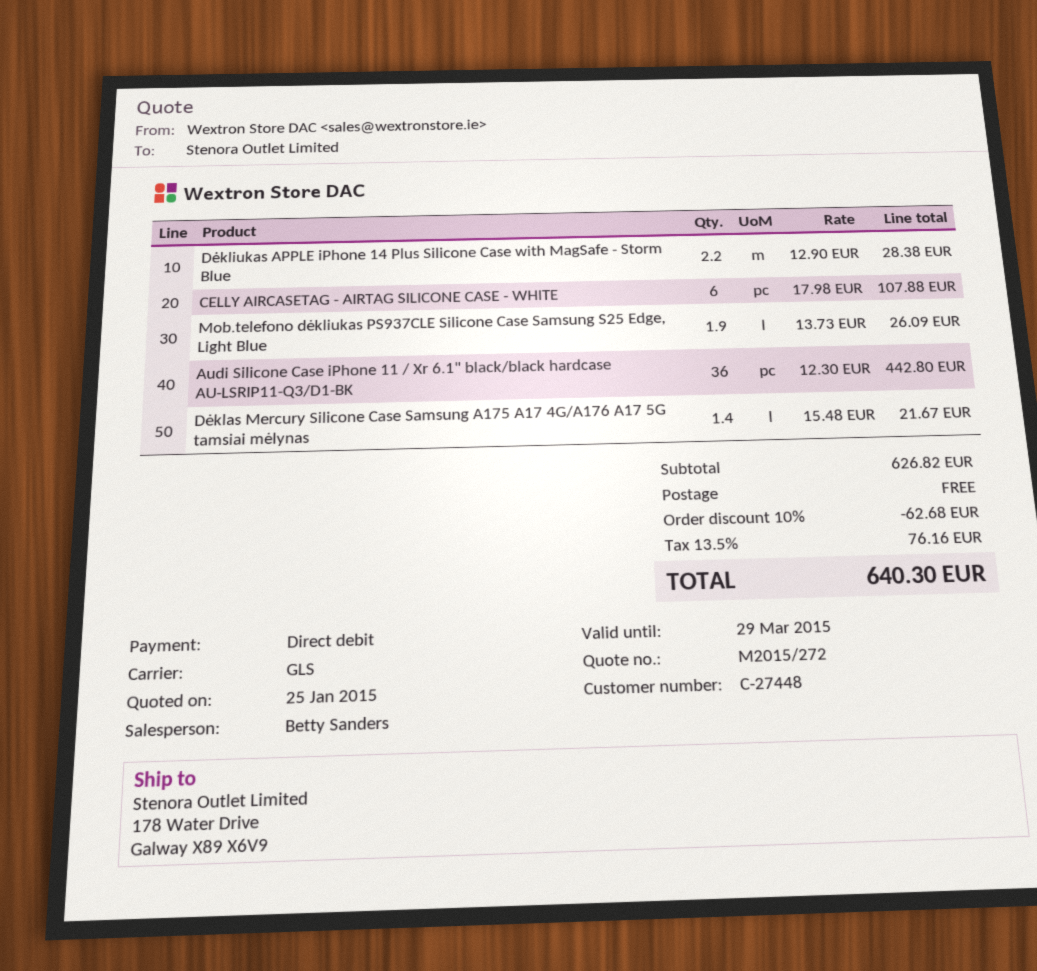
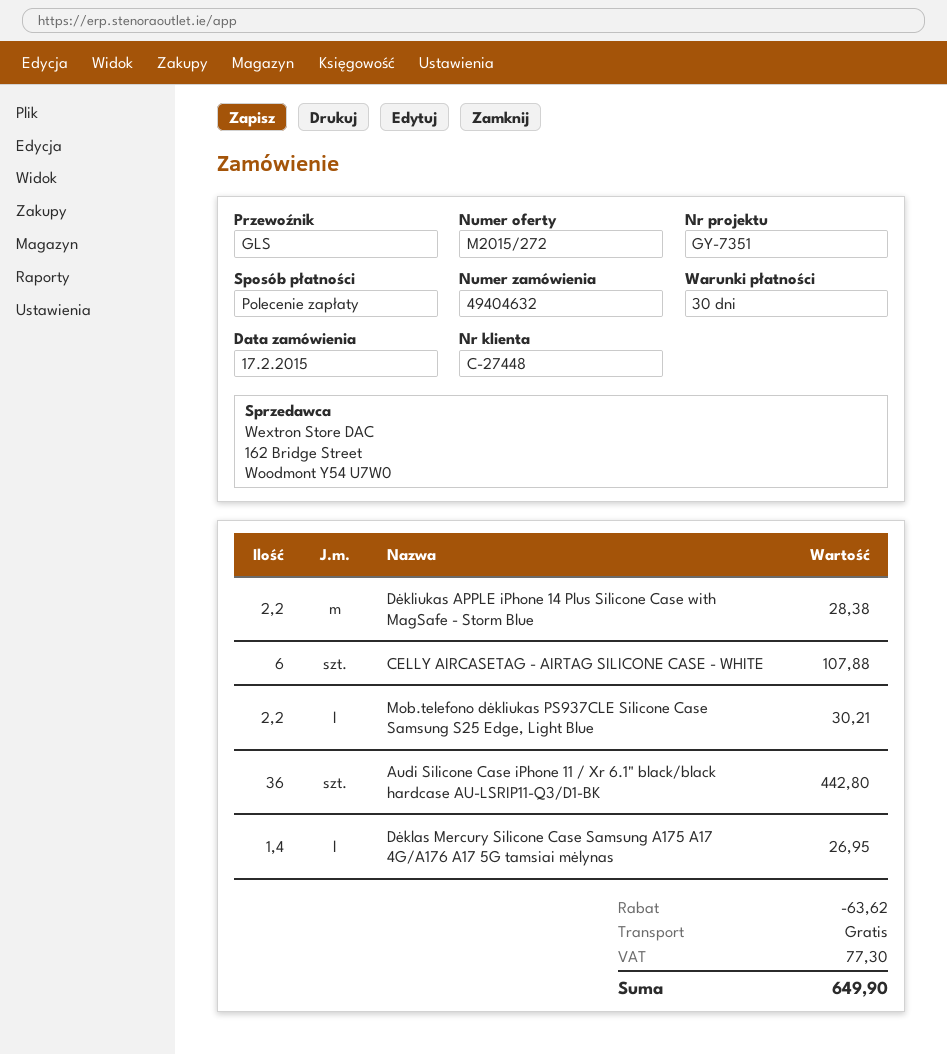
Mob.telefono dėkliukas PS937CLE Silicone Case Samsung S25 Edge, Light Blue: 1.9 for 26.09 -> 2.2 for 30.21
Dėklas Mercury Silicone Case Samsung A175 A17 4G/A176 A17 5G tamsiai mėlynas: 1.4 for 21.67 -> 1.4 for 26.95
discount: 62.68 -> 63.62
tax: 76.16 -> 77.30
total: 640.30 -> 649.90

